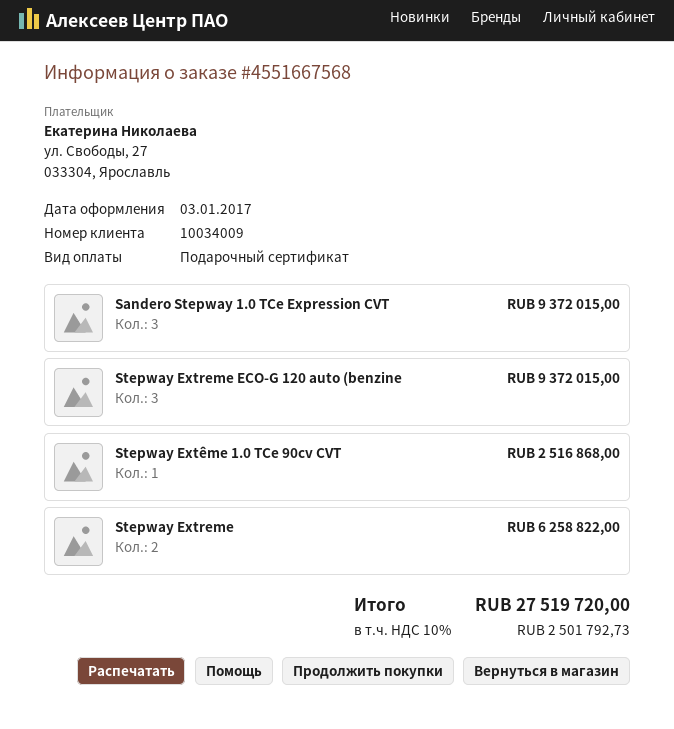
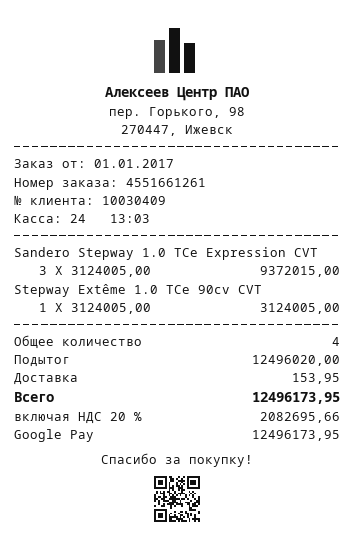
order number: 4551667568 -> 4551661261
order date: 2017-01-03 -> 2017-01-01
customer number: 10034009 -> 10030409
payment method: gift card -> Google Pay
Stepway Extreme ECO-G 120 auto (benzine: 3 for 9372015.00 -> none
Stepway Extême 1.0 TCe 90cv CVT: 1 for 2516868.00 -> 1 for 3124005.00
Stepway Extreme: 2 for 6258822.00 -> none
shipping: none -> 153.95
tax: 10% = 2501792.73 -> 20% = 2082695.66
total: 27519720.00 -> 12496173.95

